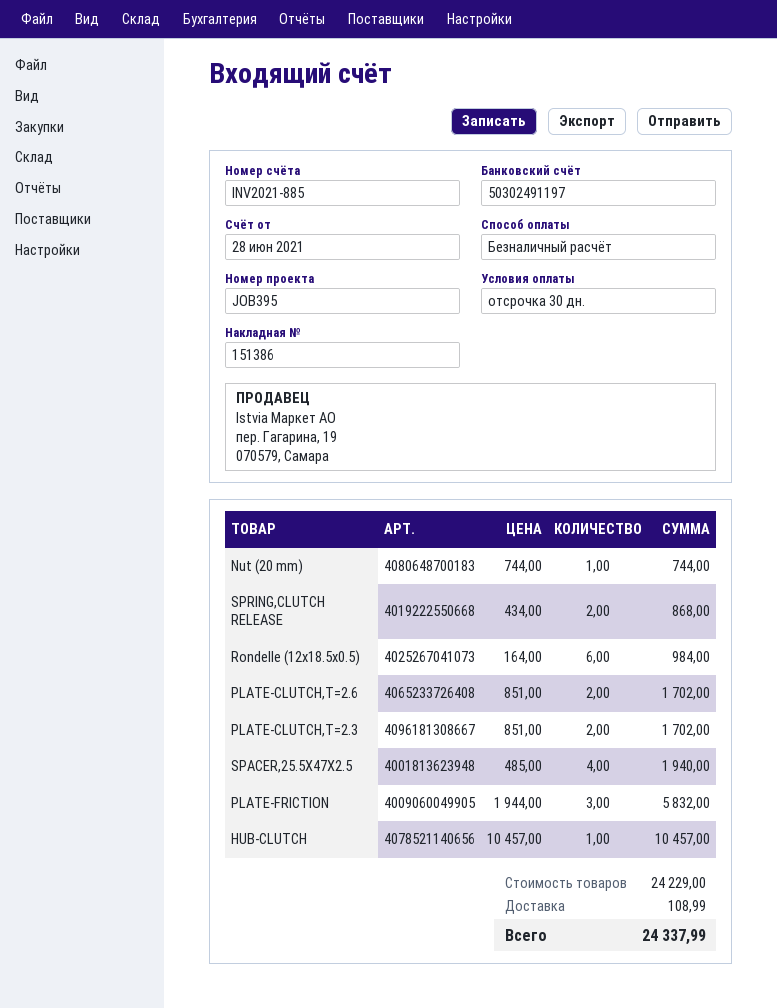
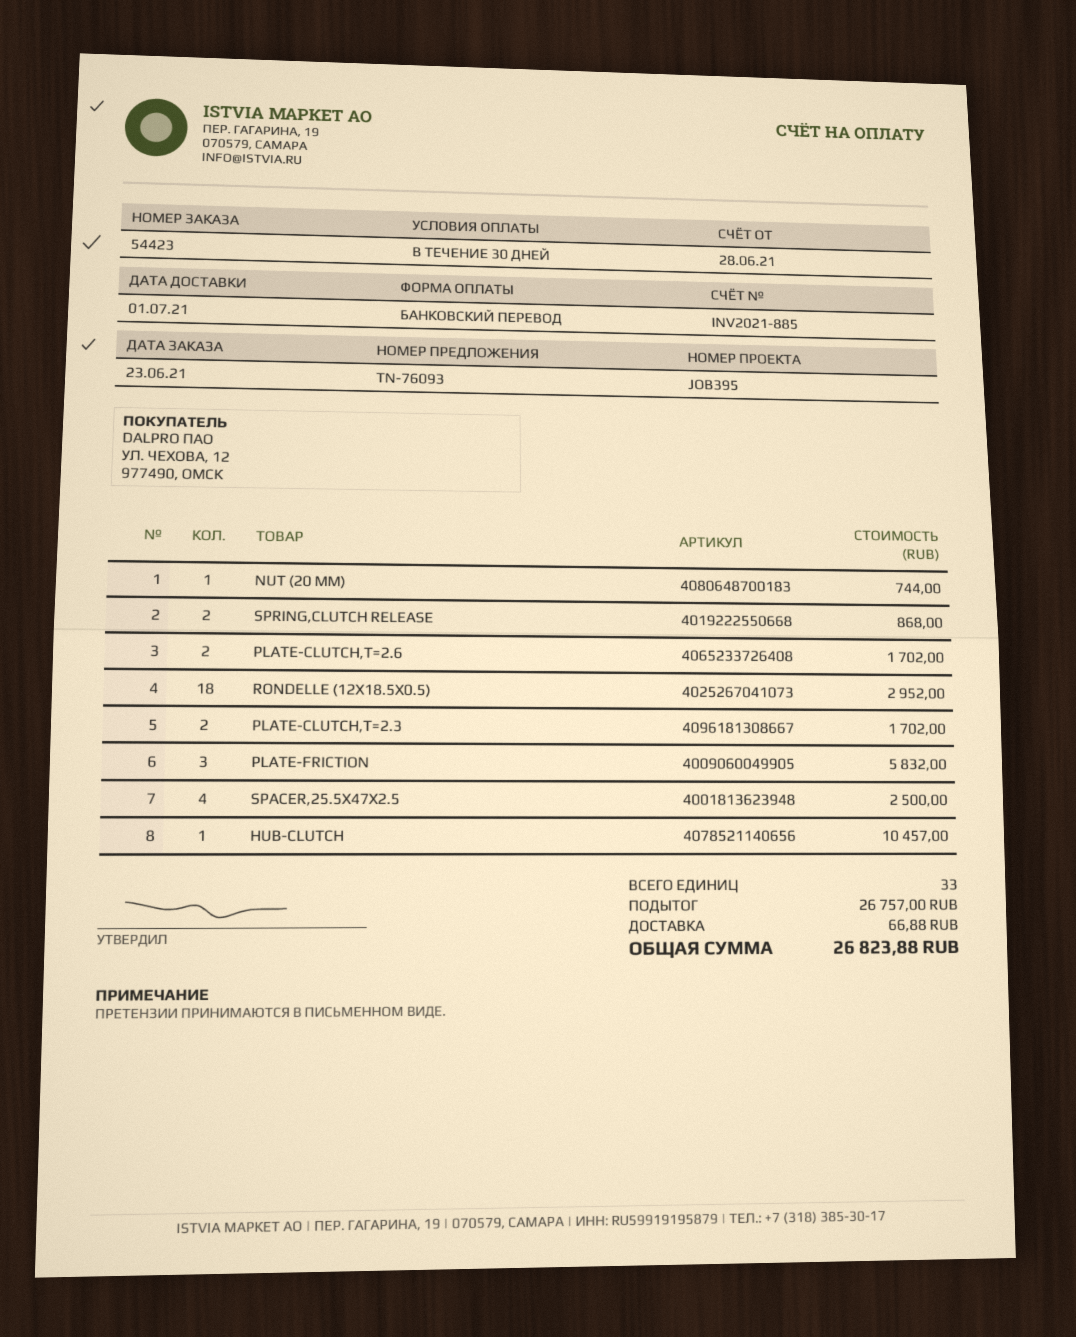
Rondelle (12x18.5x0.5): 6 for 984.00 -> 18 for 2952.00
SPACER,25.5X47X2.5: 4 for 1940.00 -> 4 for 2500.00
subtotal: 24229.00 -> 26757.00
shipping: 108.99 -> 66.88
total: 24337.99 -> 26823.88

